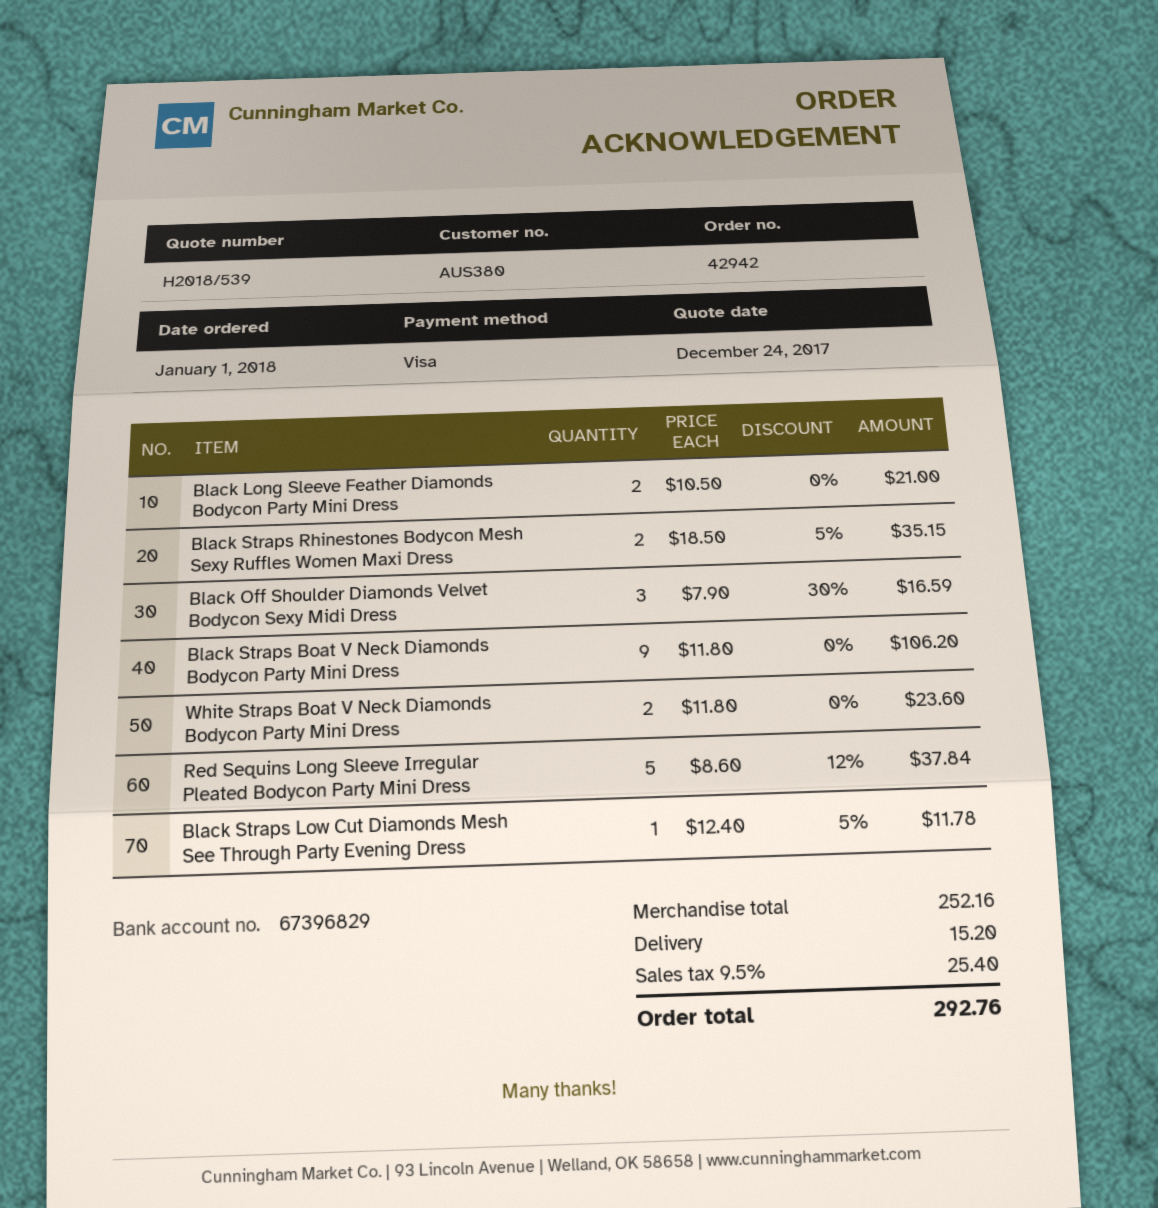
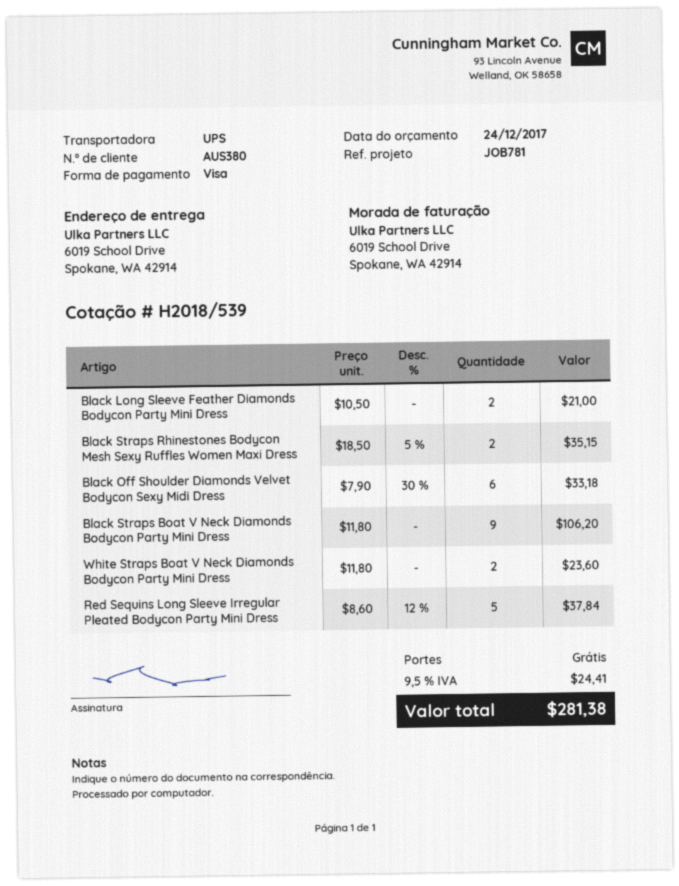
Black Off Shoulder Diamonds Velvet Bodycon Sexy Midi Dress: 3 x 7.90 - 30% = 16.59 -> 6 x 7.90 - 30% = 33.18
Black Straps Low Cut Diamonds Mesh See Through Party Evening Dress: 1 x 12.40 - 5% = 11.78 -> none
shipping: 15.20 -> 0.00
tax: 9.5% = 25.40 -> 9.5% = 24.41
total: 292.76 -> 281.38

